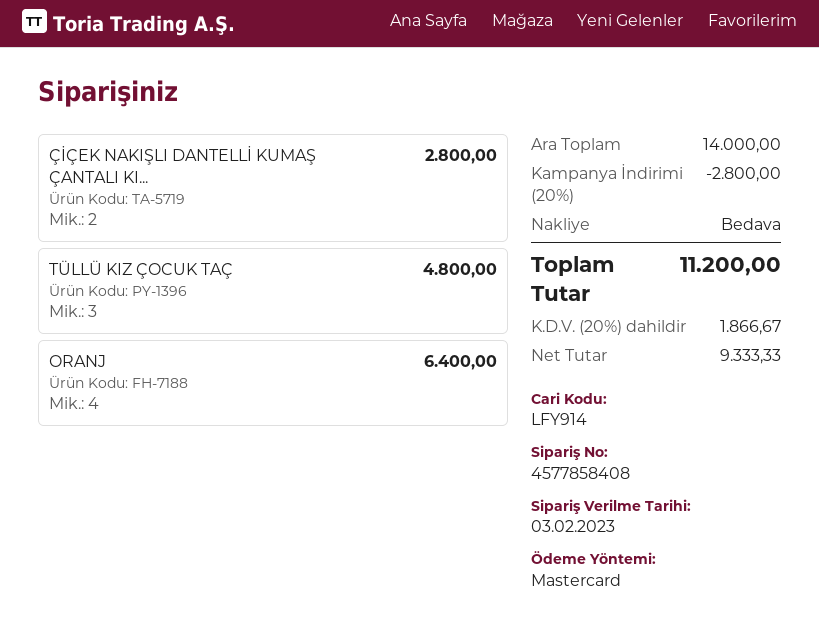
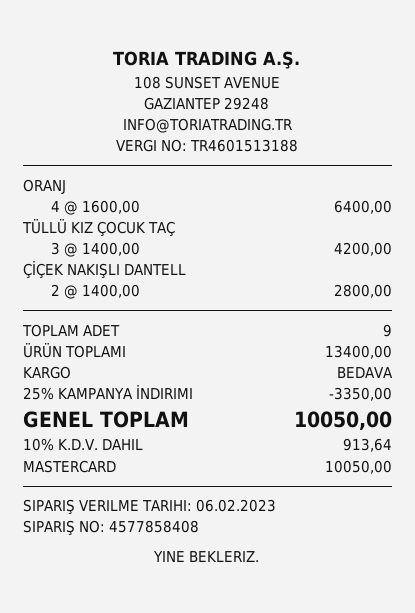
order date: 2023-02-03 -> 2023-02-06
TÜLLÜ KIZ ÇOCUK TAÇ: 3 for 4800.00 -> 3 for 4200.00
subtotal: 14000.00 -> 13400.00
discount: 20% = 2800.00 -> 25% = 3350.00
tax: 20% = 1866.67 -> 10% = 913.64
total: 11200.00 -> 10050.00

